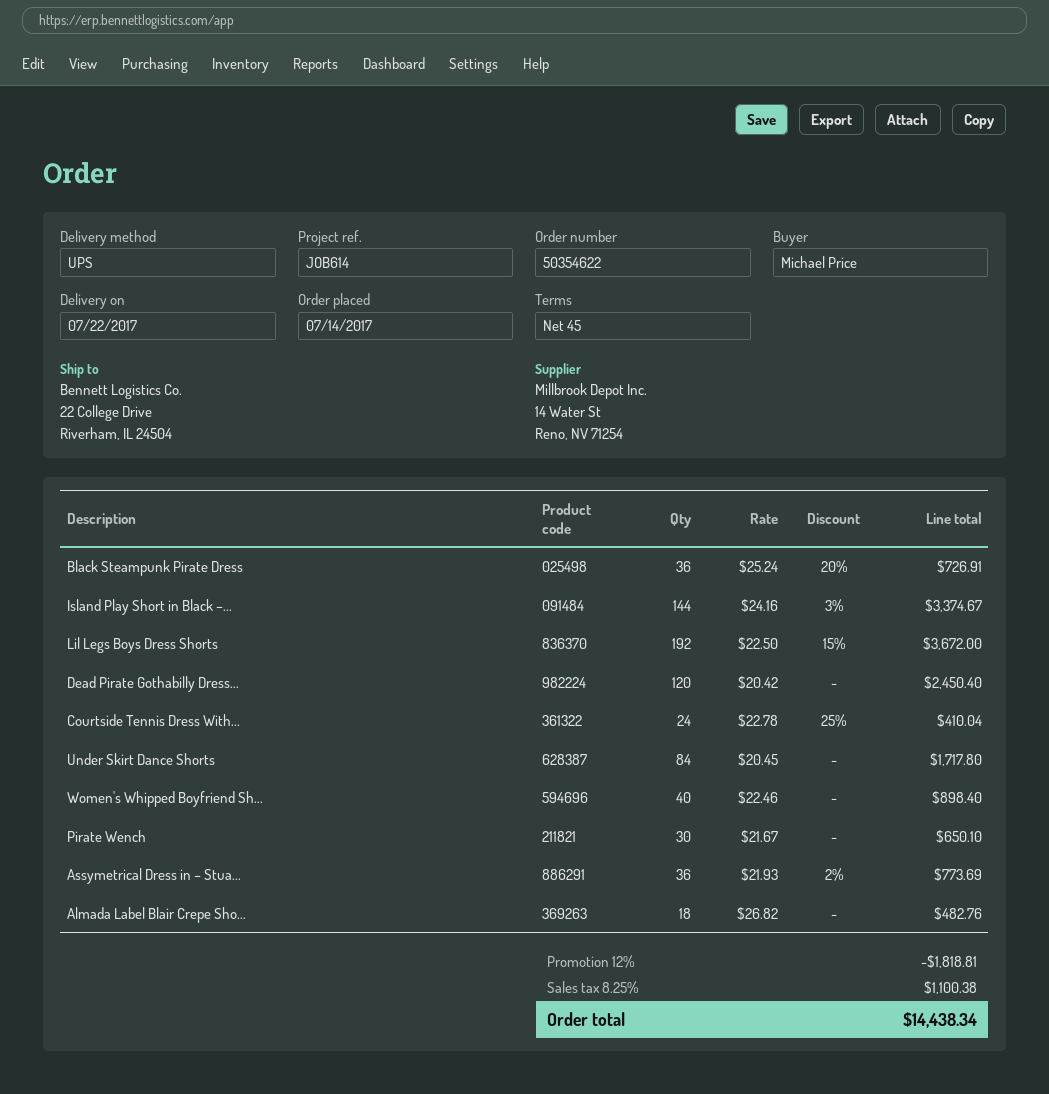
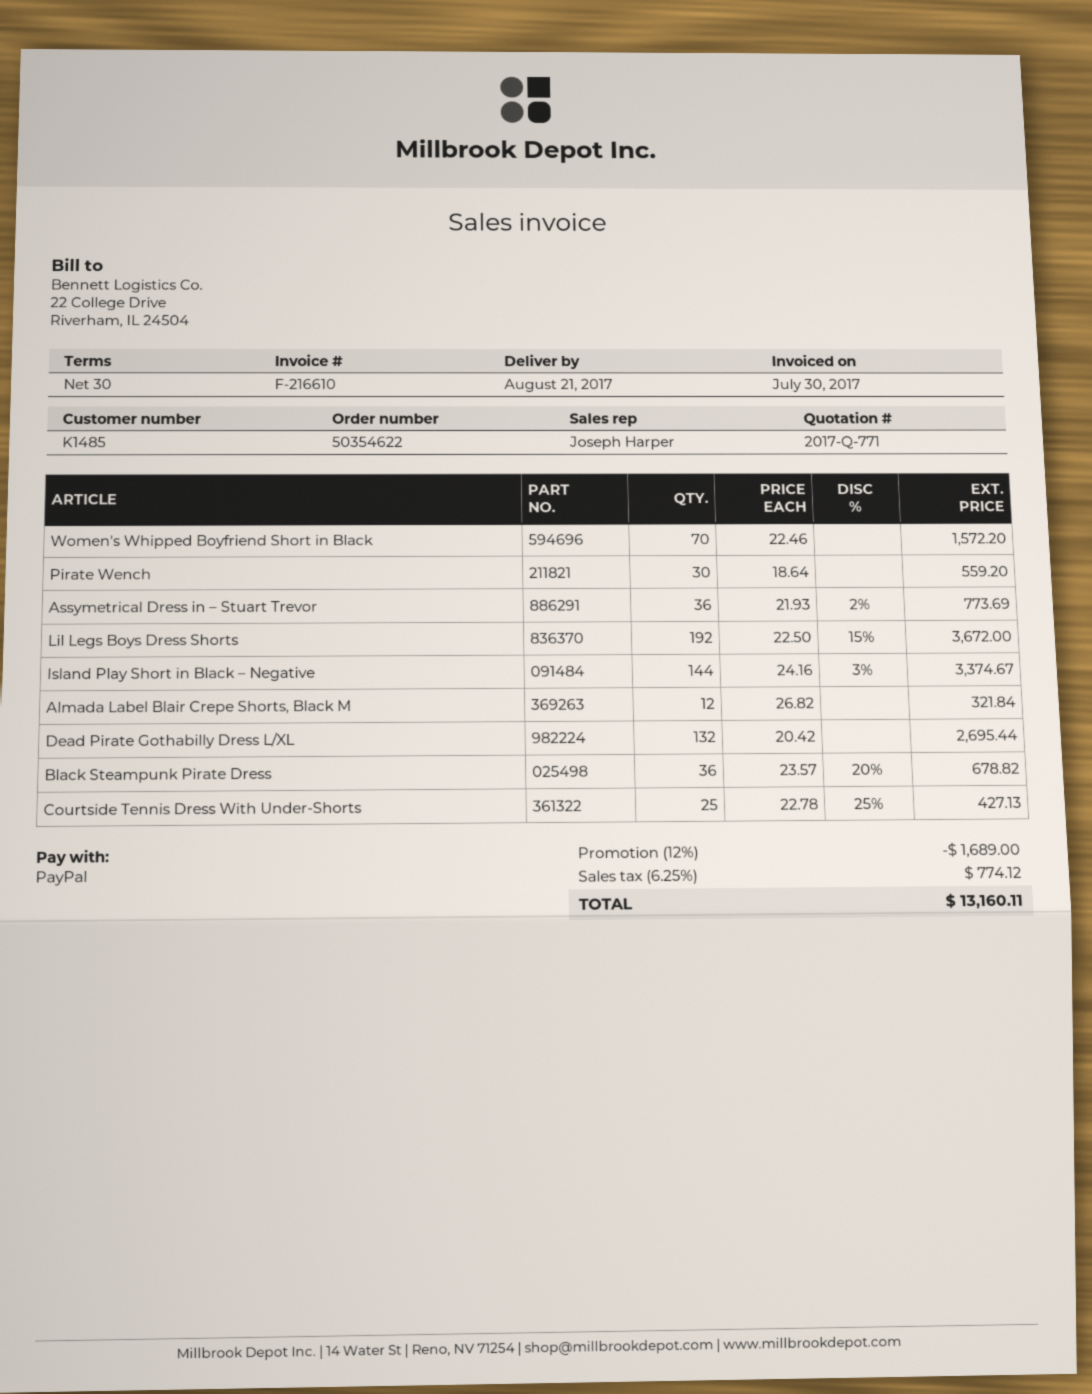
delivery date: 2017-07-22 -> 2017-08-21
payment terms: 45 days -> 30 days
Black Steampunk Pirate Dress: 36 x 25.24 - 20% = 726.91 -> 36 x 23.57 - 20% = 678.82
Dead Pirate Gothabilly Dress...: 120 x 20.42 = 2450.40 -> 132 x 20.42 = 2695.44
Courtside Tennis Dress With...: 24 x 22.78 - 25% = 410.04 -> 25 x 22.78 - 25% = 427.13
Under Skirt Dance Shorts: 84 x 20.45 = 1717.80 -> none
Women's Whipped Boyfriend Sh...: 40 x 22.46 = 898.40 -> 70 x 22.46 = 1572.20
Pirate Wench: 30 x 21.67 = 650.10 -> 30 x 18.64 = 559.20
Almada Label Blair Crepe Sho...: 18 x 26.82 = 482.76 -> 12 x 26.82 = 321.84
discount: 12% = 1818.81 -> 12% = 1689.00
tax: 8.25% = 1100.38 -> 6.25% = 774.12
total: 14438.34 -> 13160.11

